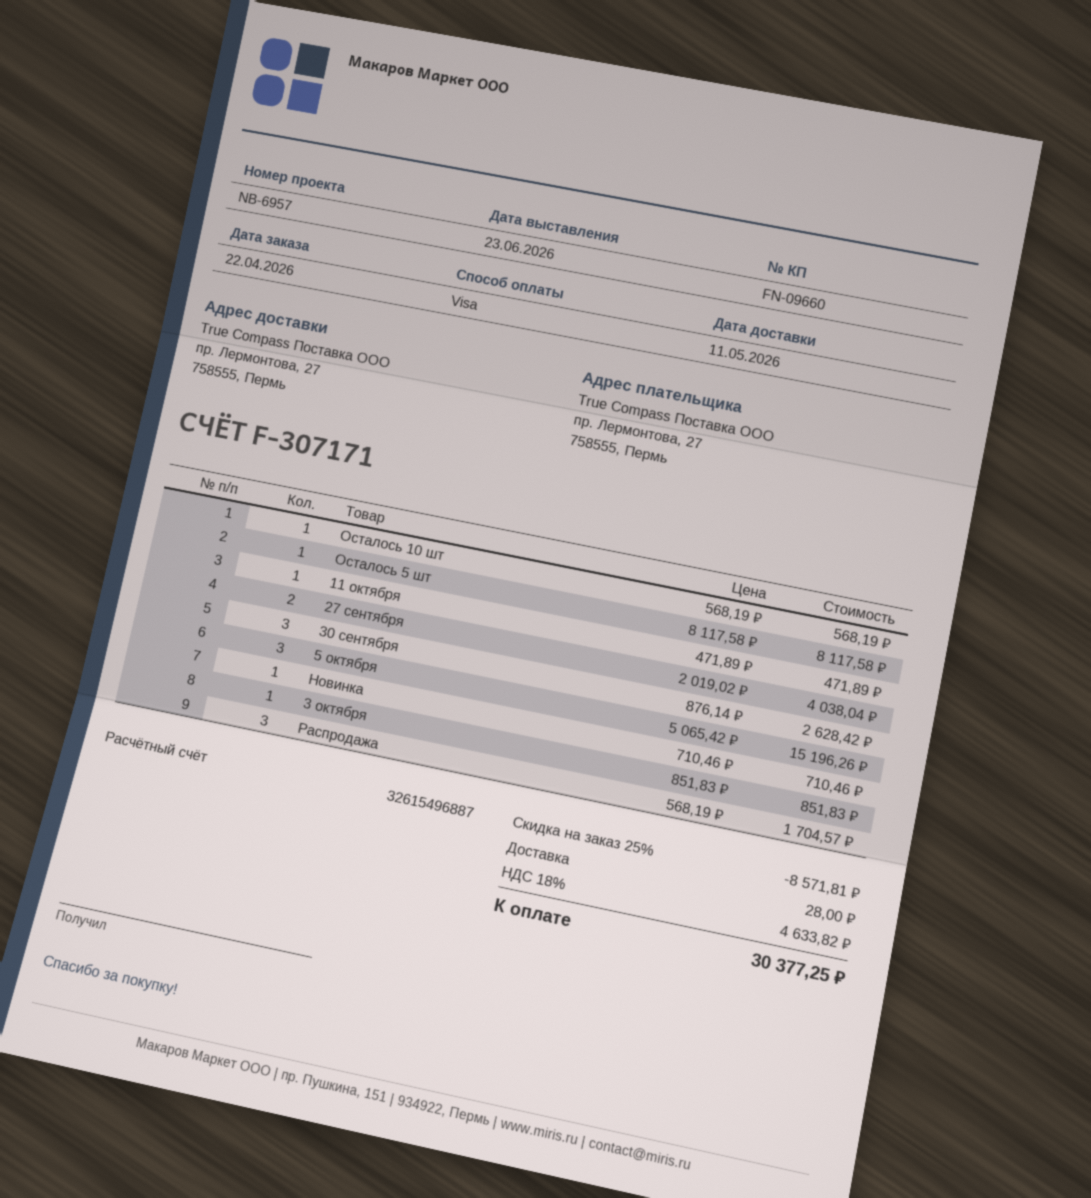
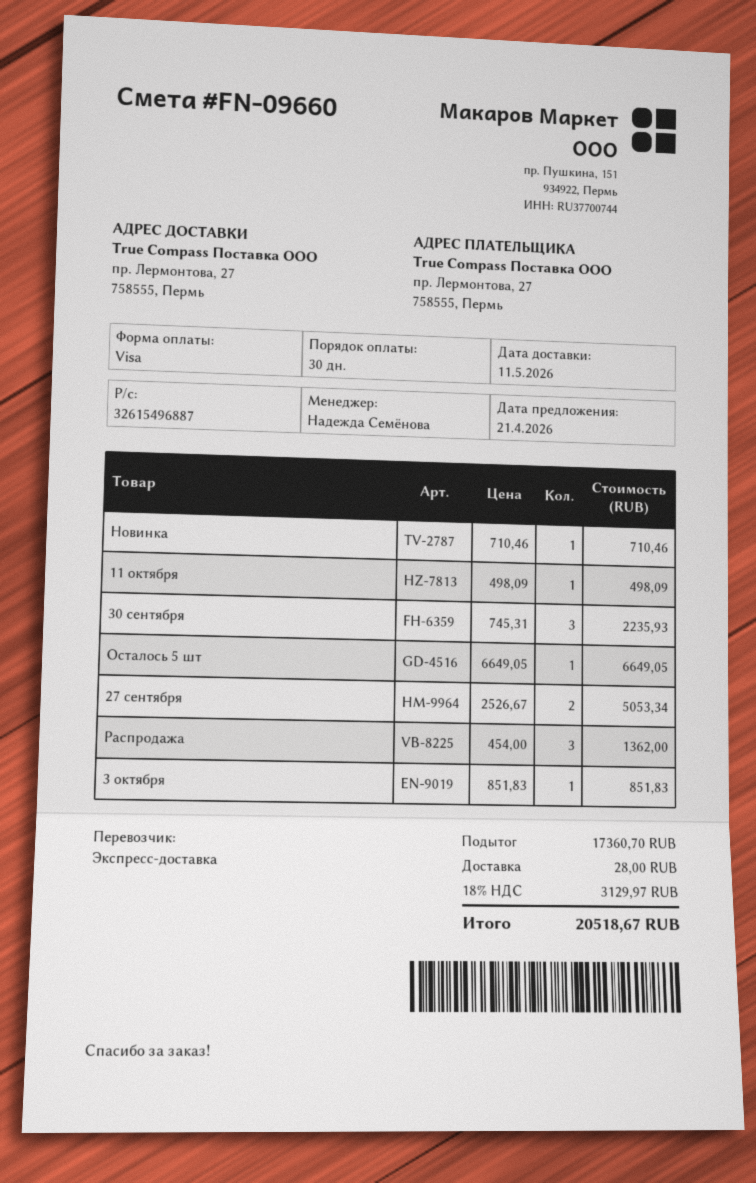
Осталось 10 шт: 1 x 568.19 = 568.19 -> none
Осталось 5 шт: 1 x 8117.58 = 8117.58 -> 1 x 6649.05 = 6649.05
11 октября: 1 x 471.89 = 471.89 -> 1 x 498.09 = 498.09
27 сентября: 2 x 2019.02 = 4038.04 -> 2 x 2526.67 = 5053.34
30 сентября: 3 x 876.14 = 2628.42 -> 3 x 745.31 = 2235.93
5 октября: 3 x 5065.42 = 15196.26 -> none
Распродажа: 3 x 568.19 = 1704.57 -> 3 x 454.00 = 1362.00
discount: 25% = 8571.81 -> none
tax: 18% = 4633.82 -> 18% = 3129.97
total: 30377.25 -> 20518.67

